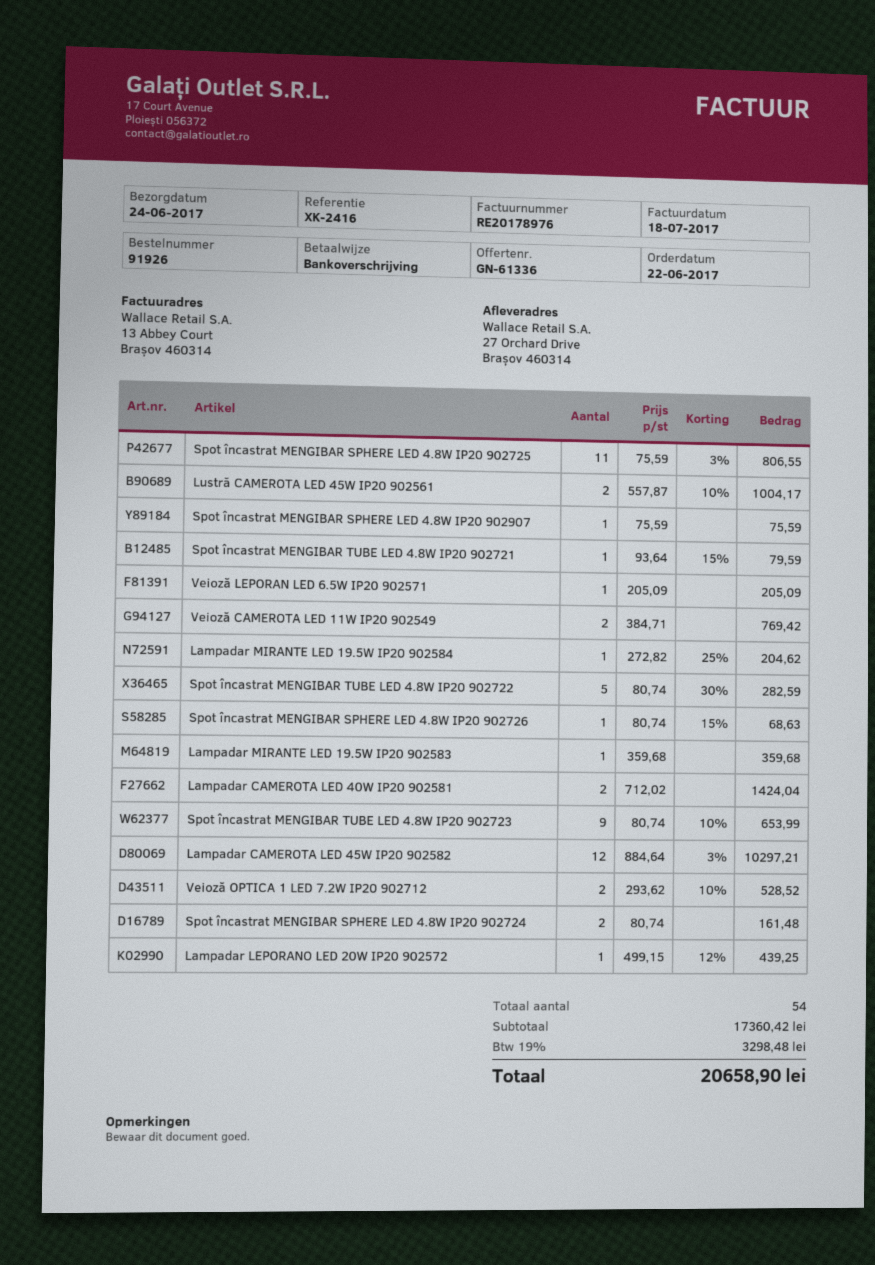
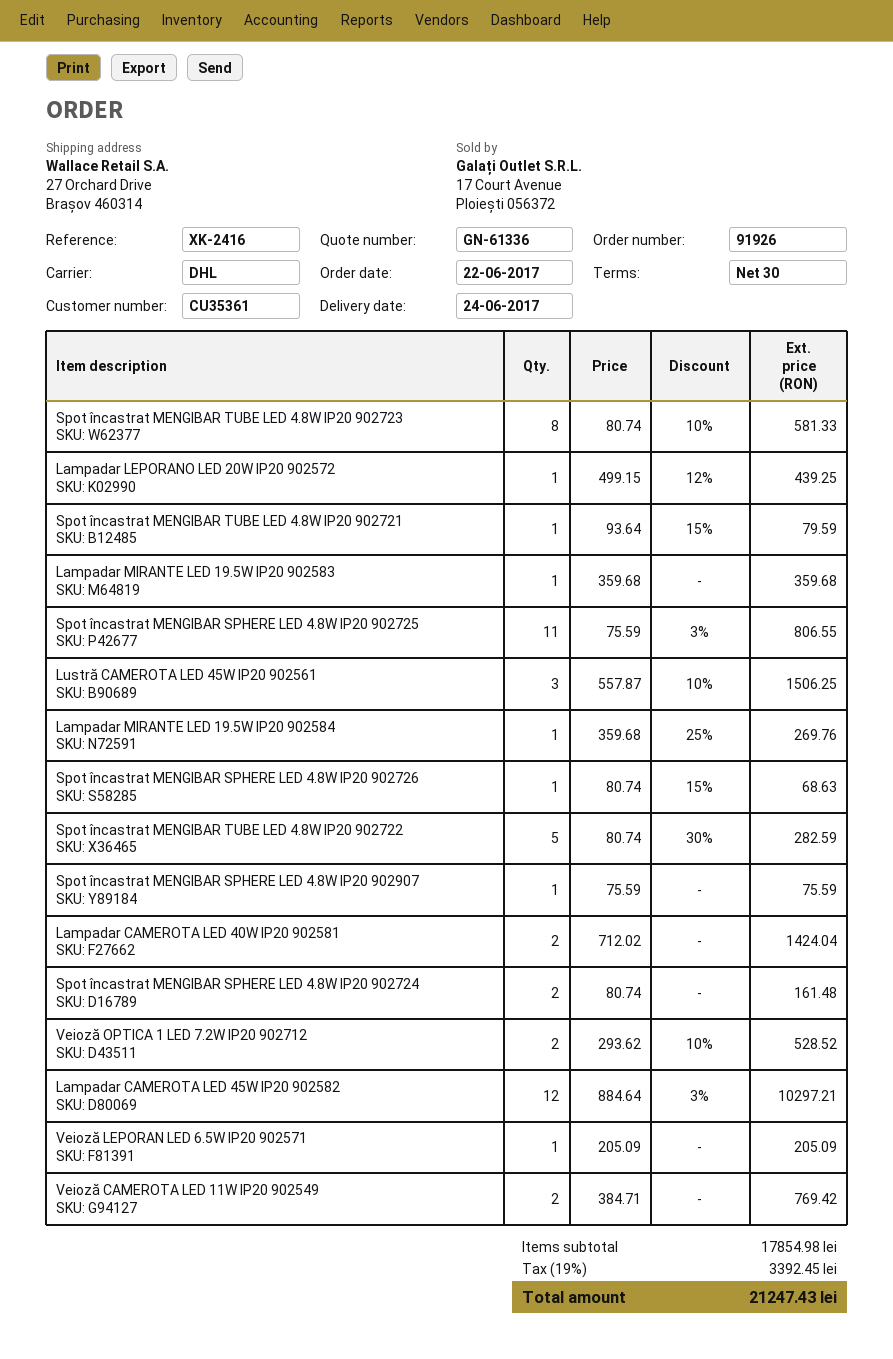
Lustră CAMEROTA LED 45W IP20 902561: 2 x 557.87 - 10% = 1004.17 -> 3 x 557.87 - 10% = 1506.25
Lampadar MIRANTE LED 19.5W IP20 902584: 1 x 272.82 - 25% = 204.62 -> 1 x 359.68 - 25% = 269.76
Spot încastrat MENGIBAR TUBE LED 4.8W IP20 902723: 9 x 80.74 - 10% = 653.99 -> 8 x 80.74 - 10% = 581.33
subtotal: 17360.42 -> 17854.98
tax: 19% = 3298.48 -> 19% = 3392.45
total: 20658.90 -> 21247.43

